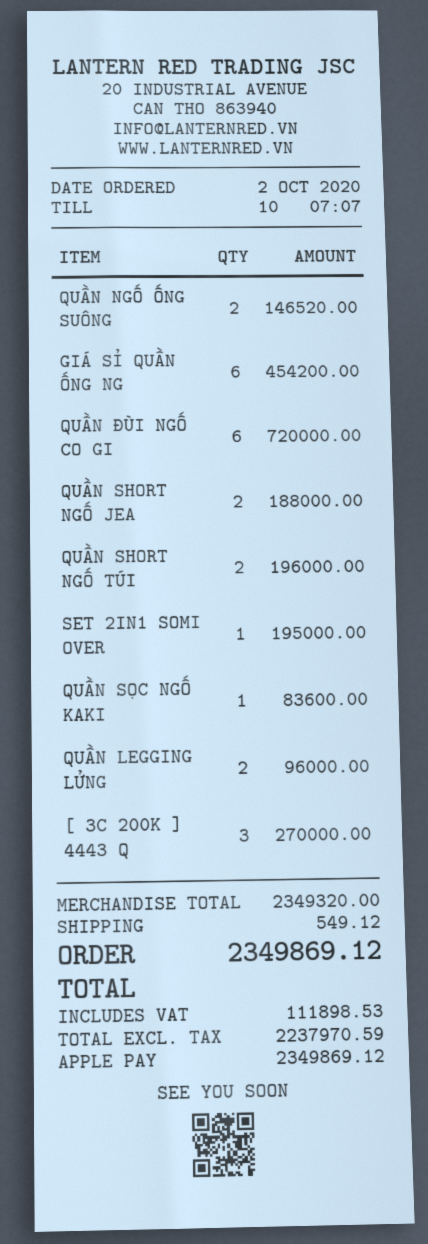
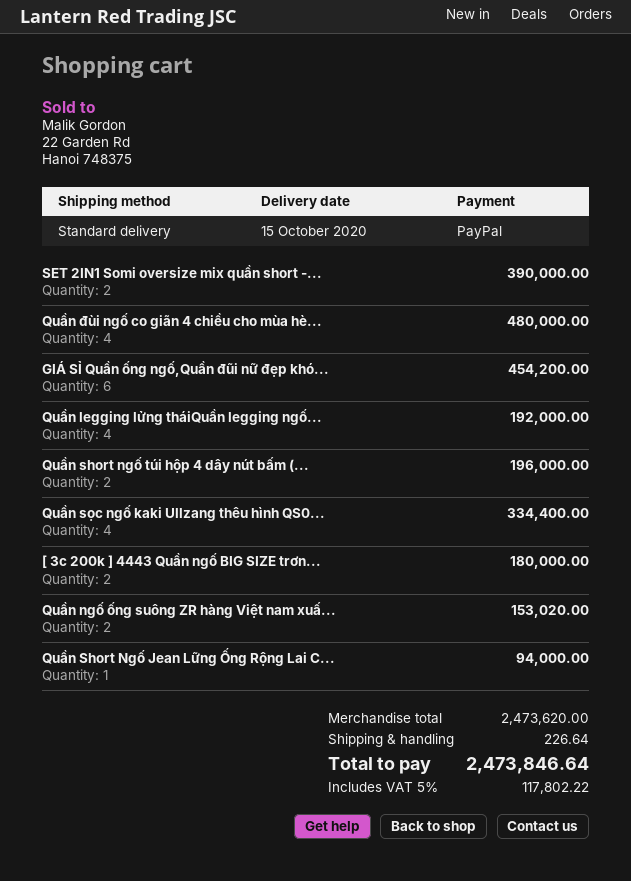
payment method: Apple Pay -> PayPal
QUẦN NGỐ ỐNG SUÔNG: 2 for 146520.00 -> 2 for 153020.00
QUẦN ĐÙI NGỐ CO GI: 6 for 720000.00 -> 4 for 480000.00
QUẦN SHORT NGỐ JEA: 2 for 188000.00 -> 1 for 94000.00
SET 2IN1 SOMI OVER: 1 for 195000.00 -> 2 for 390000.00
QUẦN SỌC NGỐ KAKI: 1 for 83600.00 -> 4 for 334400.00
QUẦN LEGGING LỬNG: 2 for 96000.00 -> 4 for 192000.00
[ 3C 200K ] 4443 Q: 3 for 270000.00 -> 2 for 180000.00
subtotal: 2349320.00 -> 2473620.00
shipping: 549.12 -> 226.64
tax: 111898.53 -> 117802.22
total: 2349869.12 -> 2473846.64

